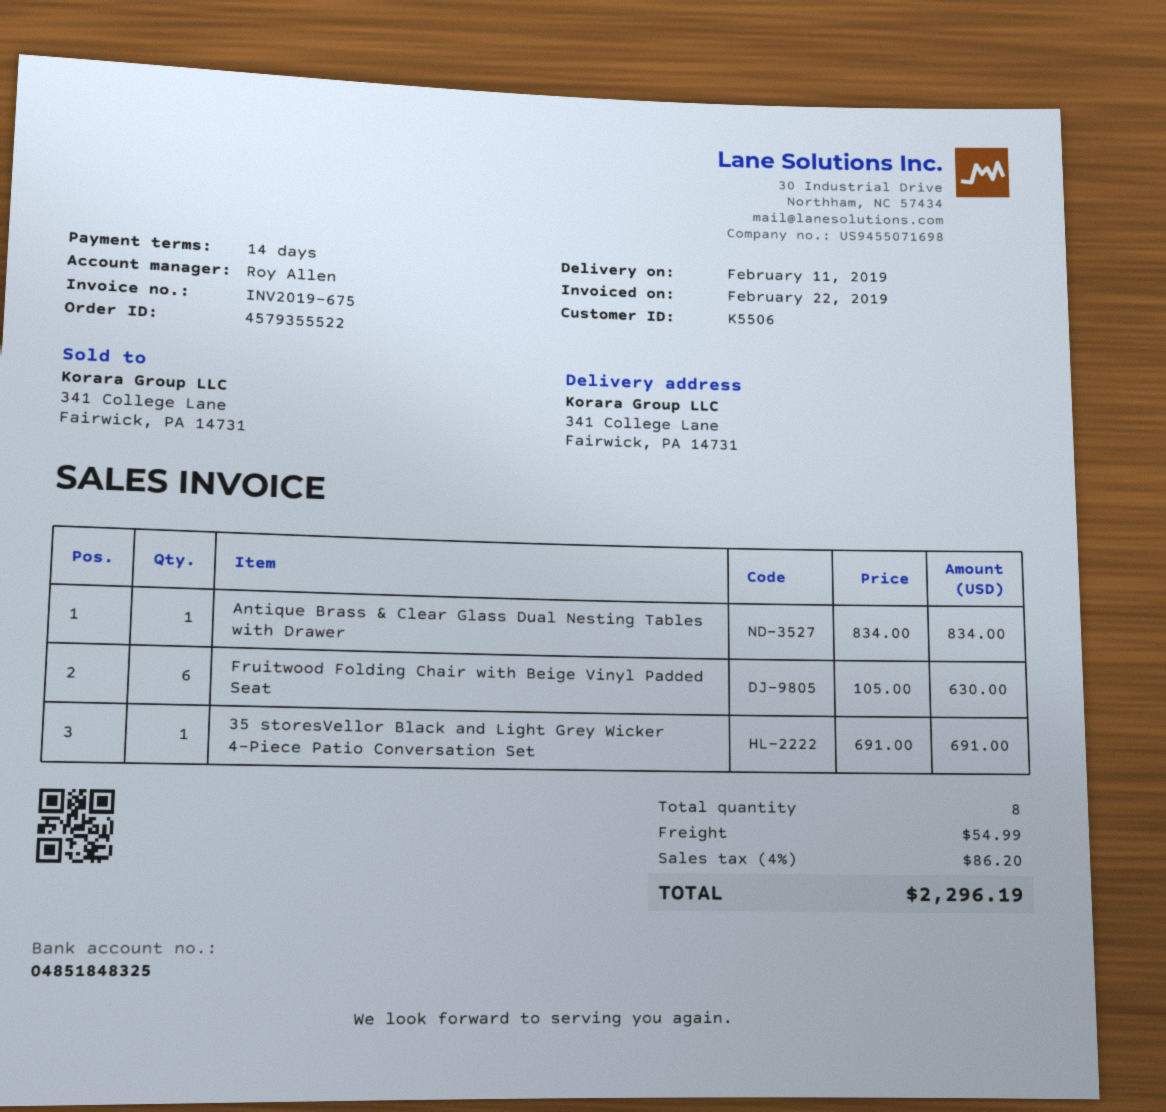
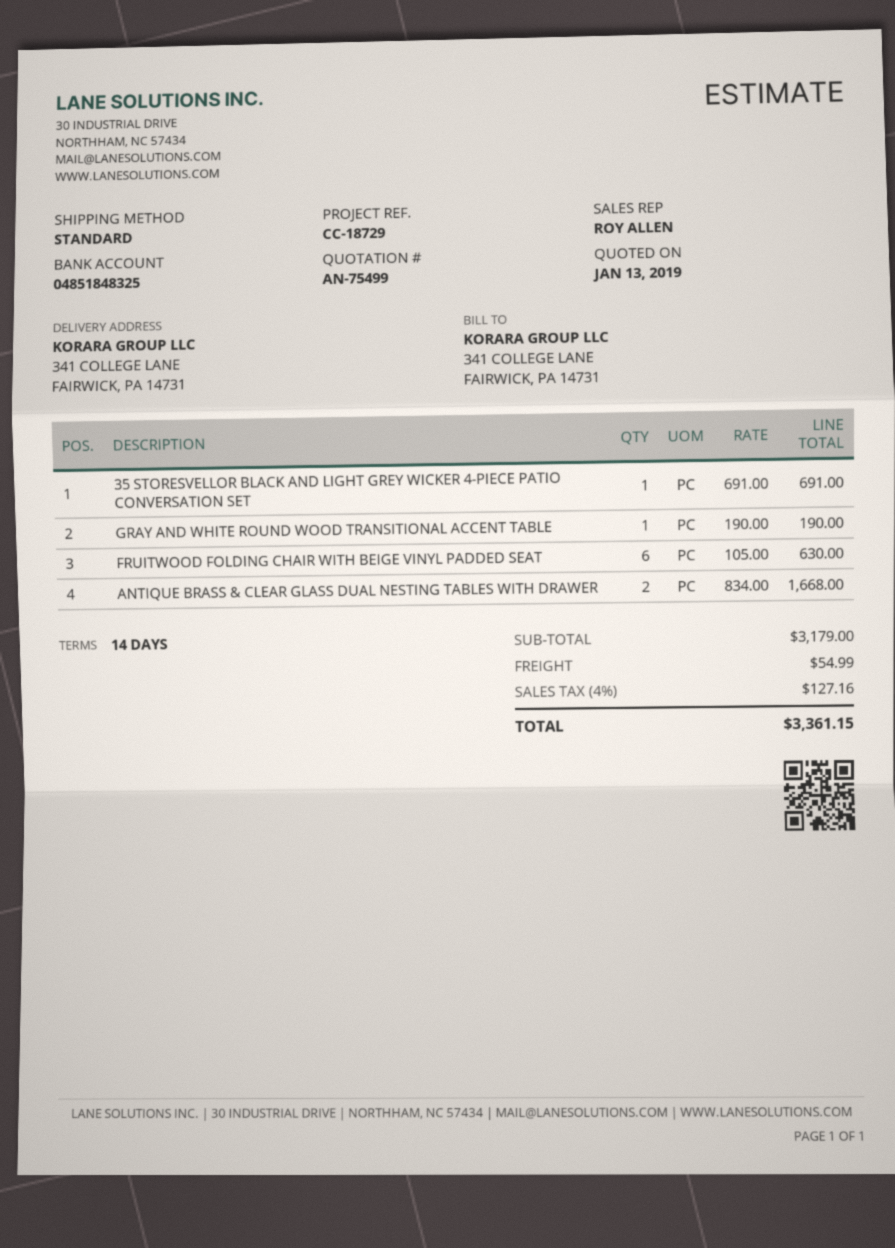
Antique Brass & Clear Glass Dual Nesting Tables with Drawer: 1 x 834.00 = 834.00 -> 2 x 834.00 = 1668.00
GRAY AND WHITE ROUND WOOD TRANSITIONAL ACCENT TABLE: none -> 1 x 190.00 = 190.00
tax: 4% = 86.20 -> 4% = 127.16
total: 2296.19 -> 3361.15

